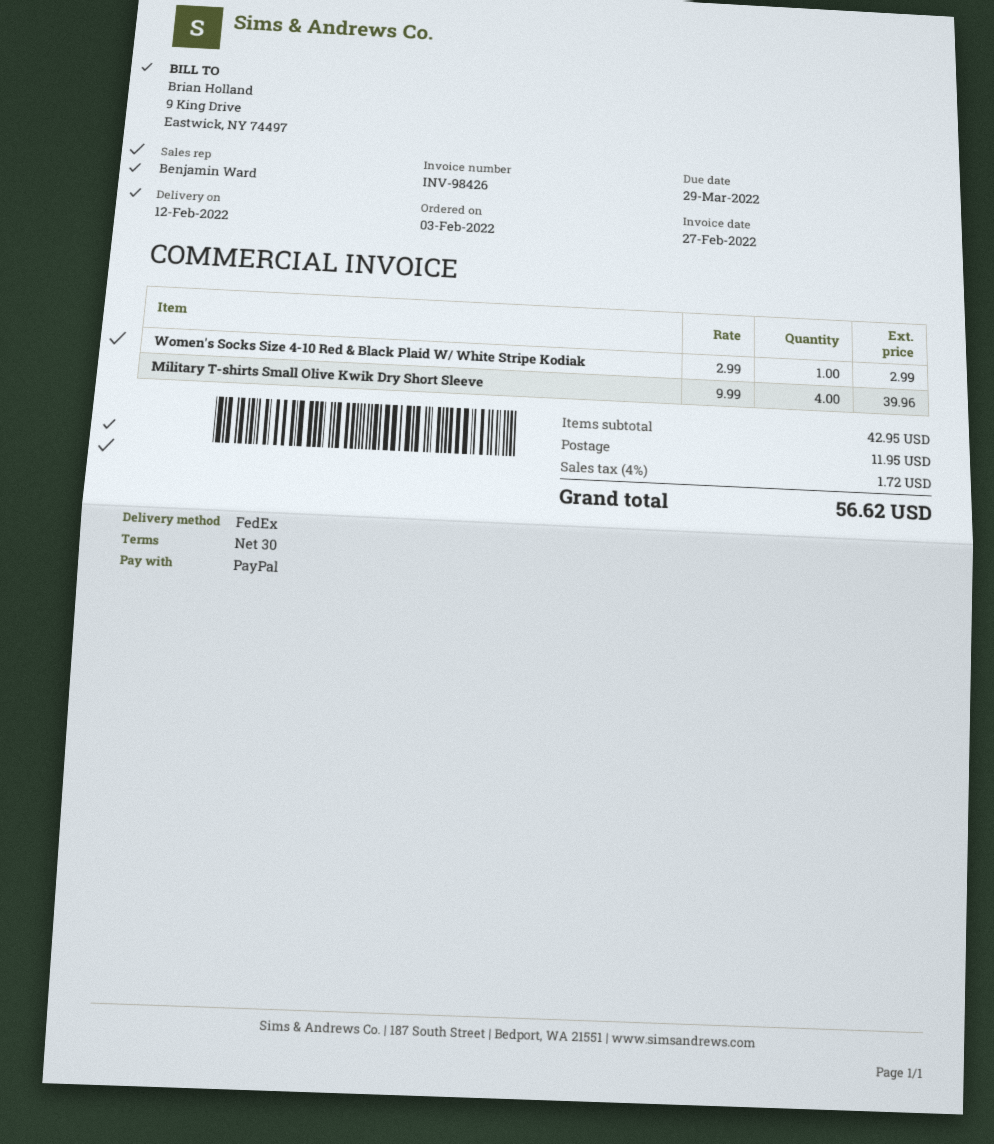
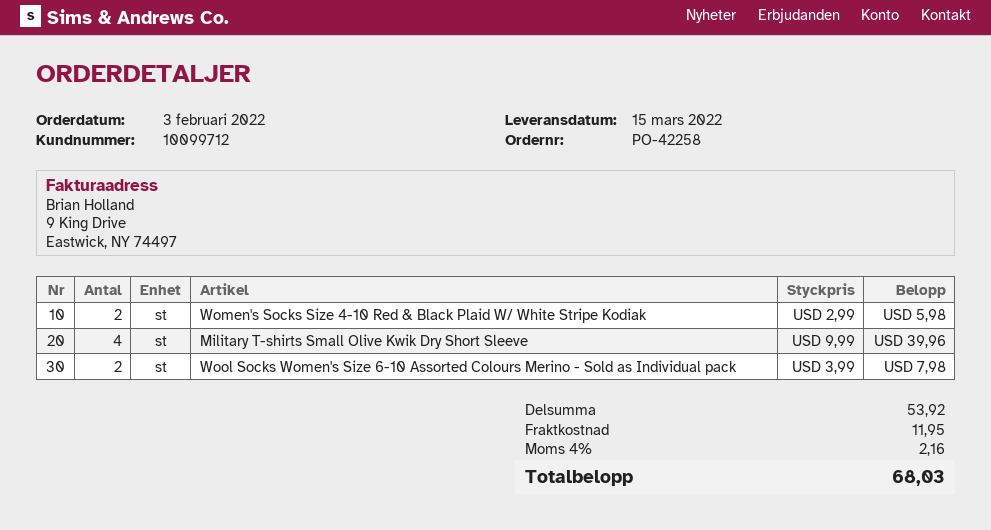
delivery date: 2022-02-12 -> 2022-03-15
Women's Socks Size 4-10 Red & Black Plaid W/ White Stripe Kodiak: 1 x 2.99 = 2.99 -> 2 x 2.99 = 5.98
Wool Socks Women's Size 6-10 Assorted Colours Merino - Sold as Individual pack: none -> 2 x 3.99 = 7.98
subtotal: 42.95 -> 53.92
tax: 4% = 1.72 -> 4% = 2.16
total: 56.62 -> 68.03

